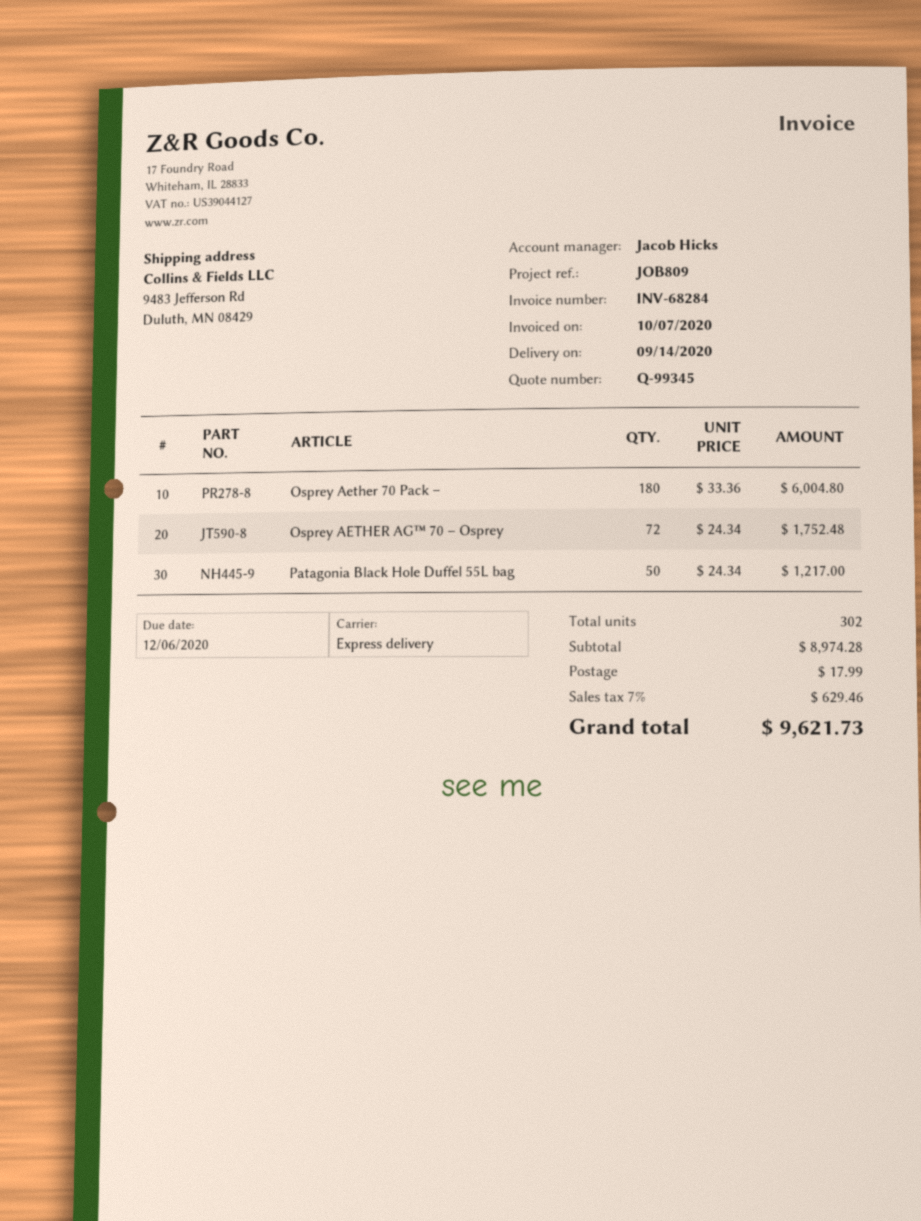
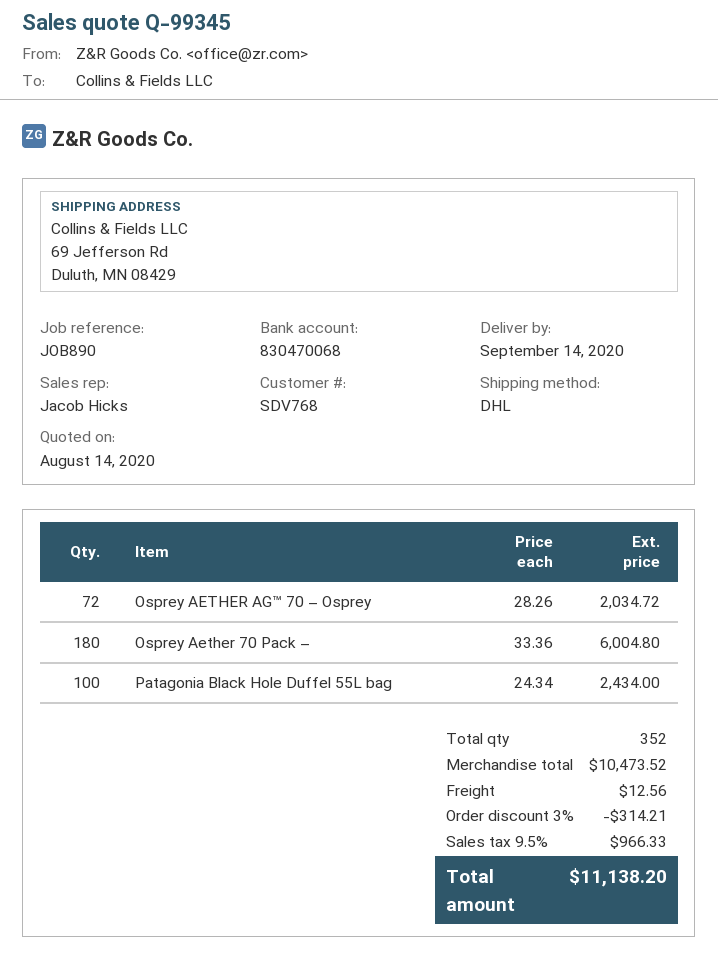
reference: JOB809 -> JOB890
shipping method: express -> DHL
ship to: 9483 Jefferson Rd, Duluth, MN 08429 -> 69 Jefferson Rd, Duluth, MN 08429
Osprey AETHER AG™ 70 – Osprey: 72 x 24.34 = 1752.48 -> 72 x 28.26 = 2034.72
Patagonia Black Hole Duffel 55L bag: 50 x 24.34 = 1217.00 -> 100 x 24.34 = 2434.00
total quantity: 302 -> 352
subtotal: 8974.28 -> 10473.52
discount: none -> 3% = 314.21
shipping: 17.99 -> 12.56
tax: 7% = 629.46 -> 9.5% = 966.33
total: 9621.73 -> 11138.20

